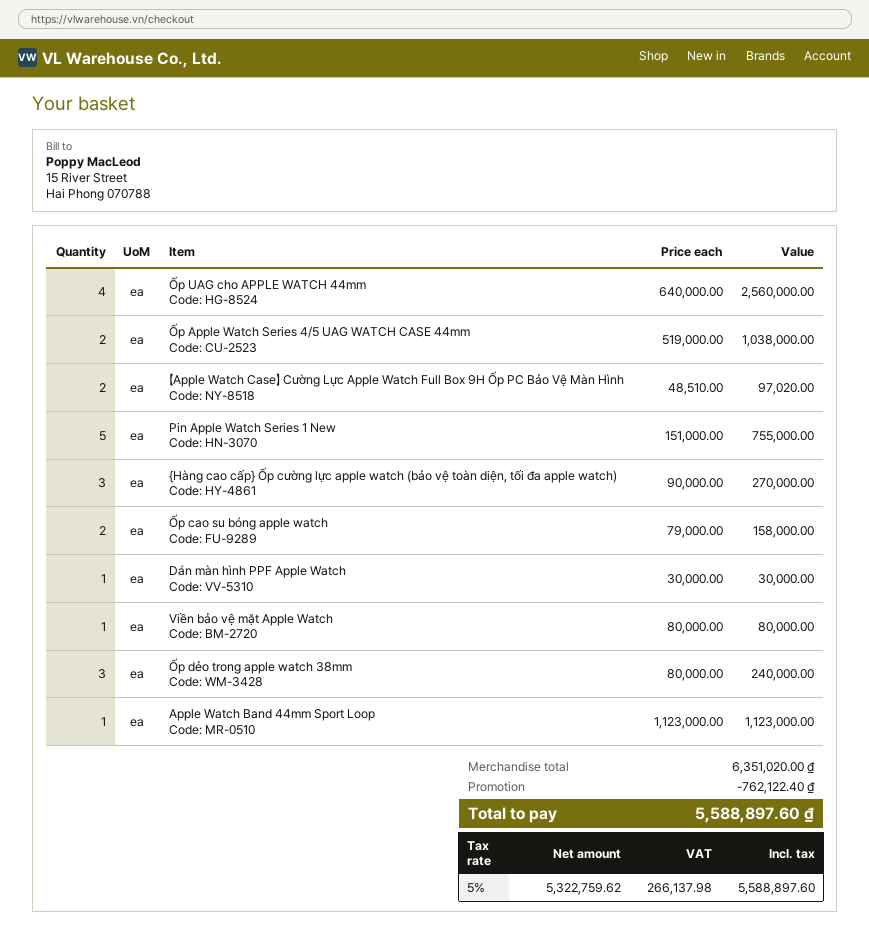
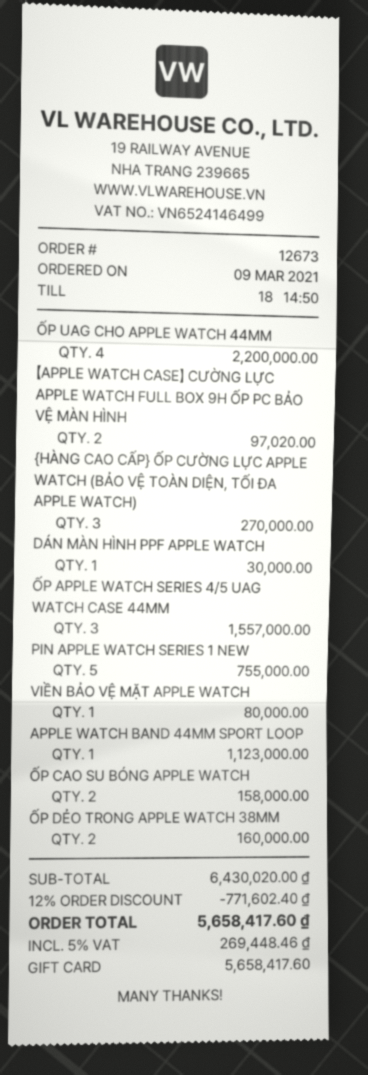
Ốp UAG cho APPLE WATCH 44mm: 4 for 2560000.00 -> 4 for 2200000.00
Ốp Apple Watch Series 4/5 UAG WATCH CASE 44mm: 2 for 1038000.00 -> 3 for 1557000.00
Ốp dẻo trong apple watch 38mm: 3 for 240000.00 -> 2 for 160000.00
subtotal: 6351020.00 -> 6430020.00
discount: 762122.40 -> 771602.40
tax: 5% = 266137.98 -> 5% = 269448.46
total: 5588897.60 -> 5658417.60

